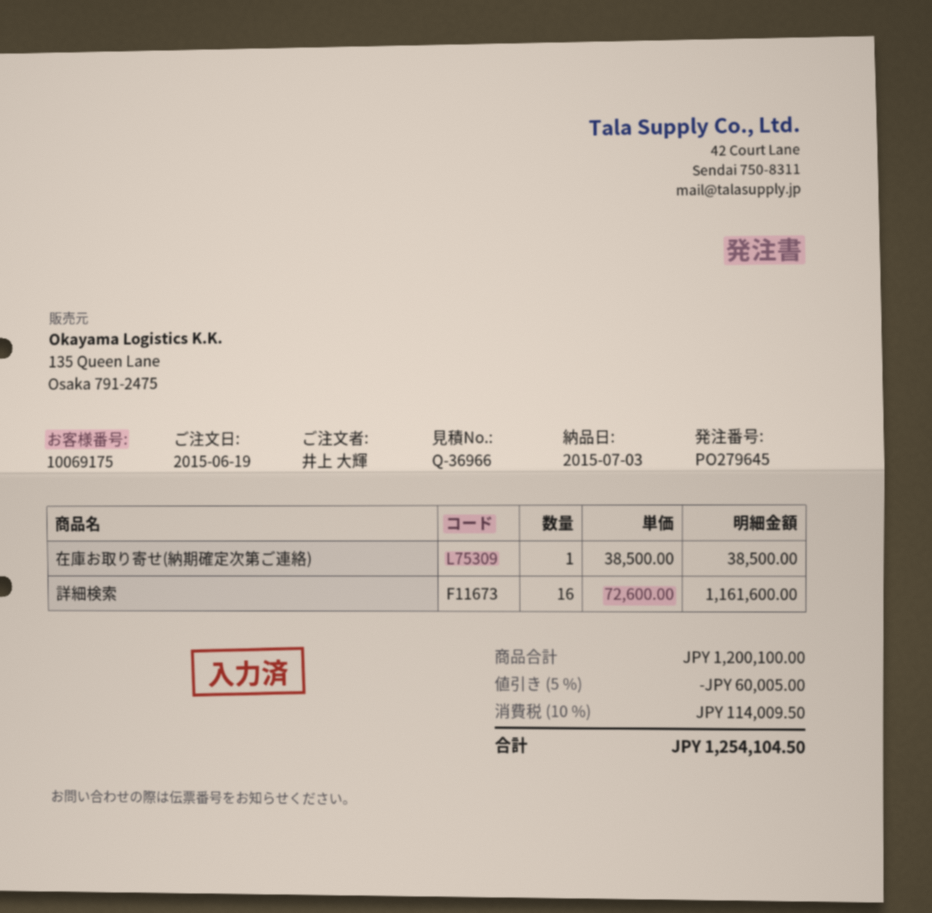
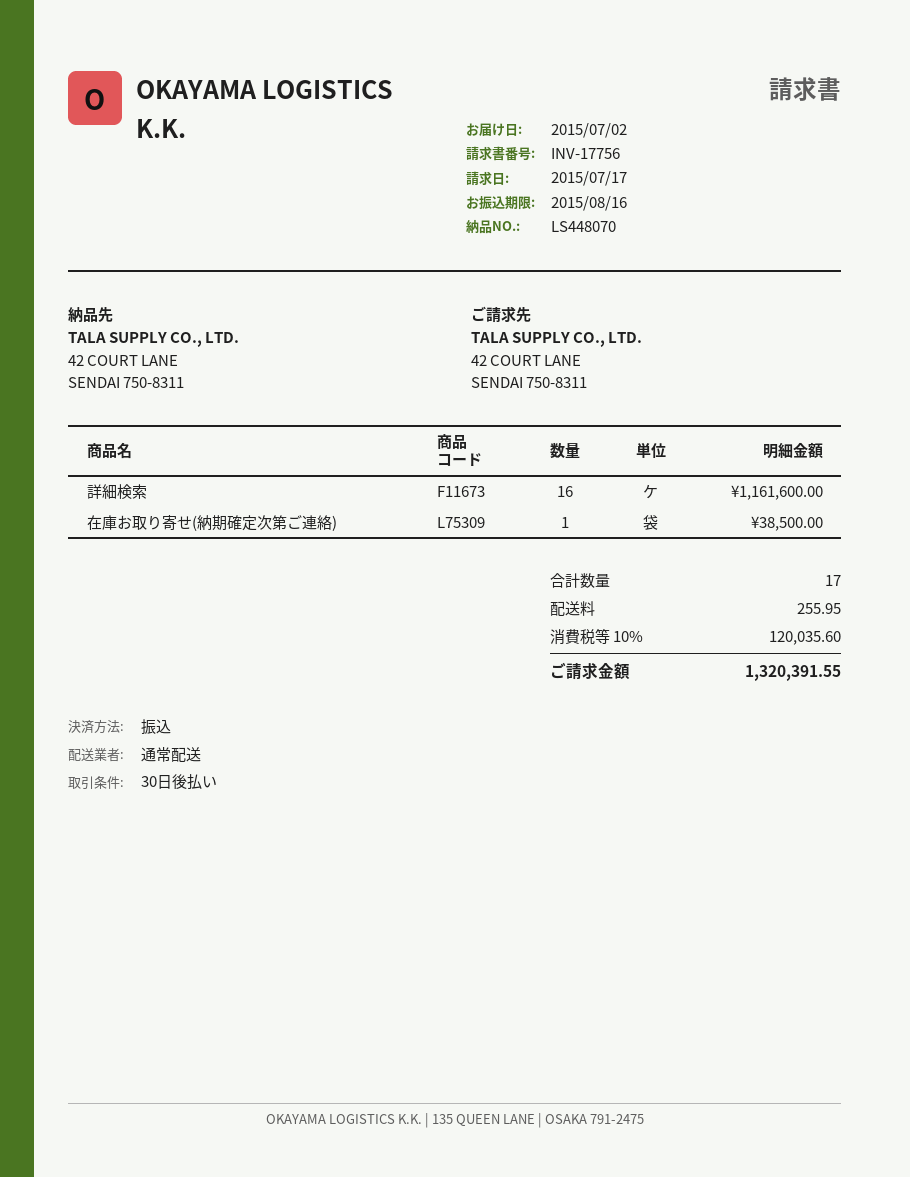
delivery date: 2015-07-03 -> 2015-07-02
discount: 5% = 60005.00 -> none
shipping: none -> 255.95
tax: 10% = 114009.50 -> 10% = 120035.60
total: 1254104.50 -> 1320391.55

